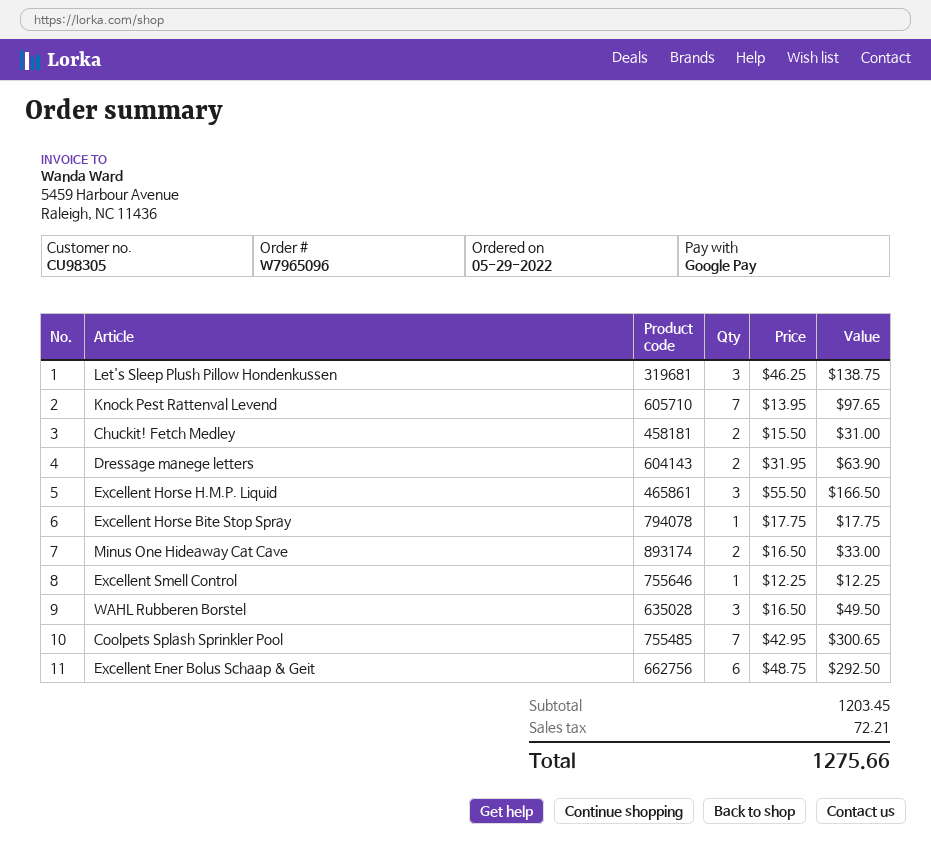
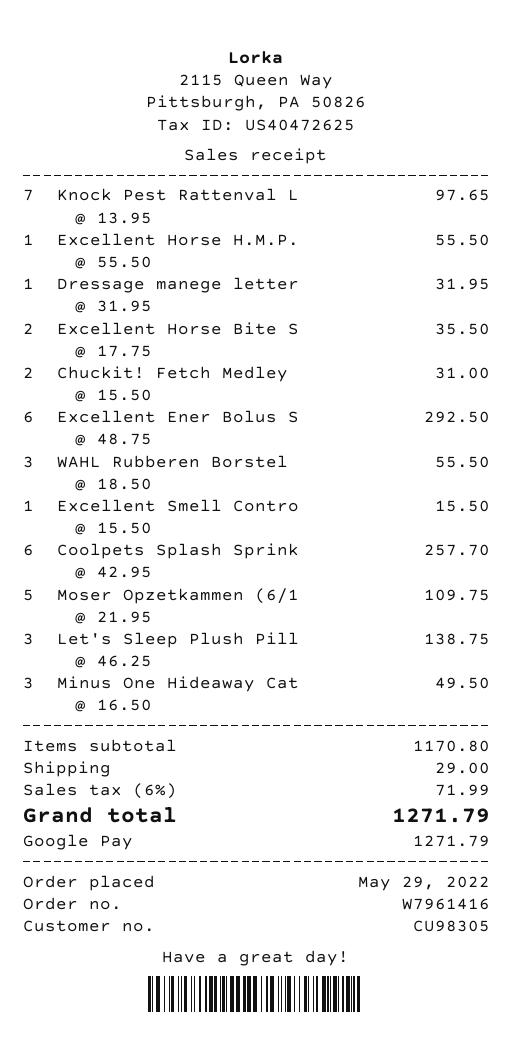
order number: W7965096 -> W7961416
Dressage manege letters: 2 x 31.95 = 63.90 -> 1 x 31.95 = 31.95
Excellent Horse H.M.P. Liquid: 3 x 55.50 = 166.50 -> 1 x 55.50 = 55.50
Excellent Horse Bite Stop Spray: 1 x 17.75 = 17.75 -> 2 x 17.75 = 35.50
Minus One Hideaway Cat Cave: 2 x 16.50 = 33.00 -> 3 x 16.50 = 49.50
Excellent Smell Control: 1 x 12.25 = 12.25 -> 1 x 15.50 = 15.50
WAHL Rubberen Borstel: 3 x 16.50 = 49.50 -> 3 x 18.50 = 55.50
Coolpets Splash Sprinkler Pool: 7 x 42.95 = 300.65 -> 6 x 42.95 = 257.70
Moser Opzetkammen (6/1: none -> 5 x 21.95 = 109.75
subtotal: 1203.45 -> 1170.80
shipping: none -> 29.00
tax: 72.21 -> 71.99
total: 1275.66 -> 1271.79

